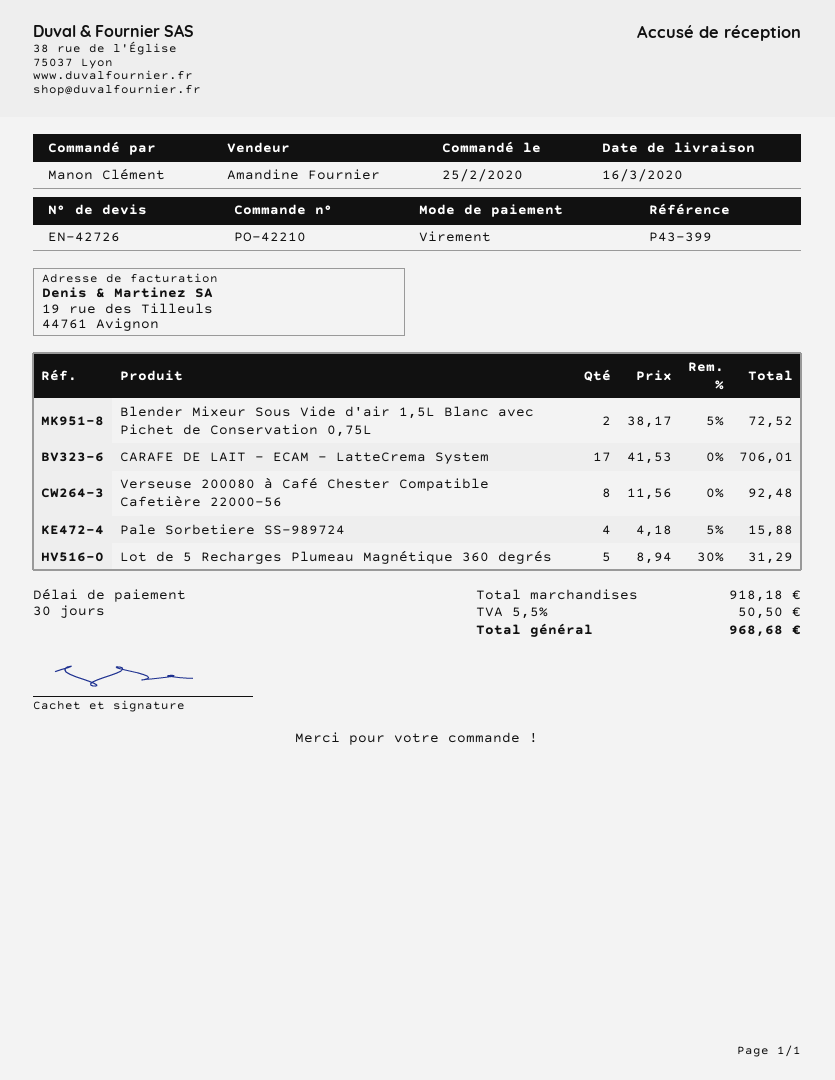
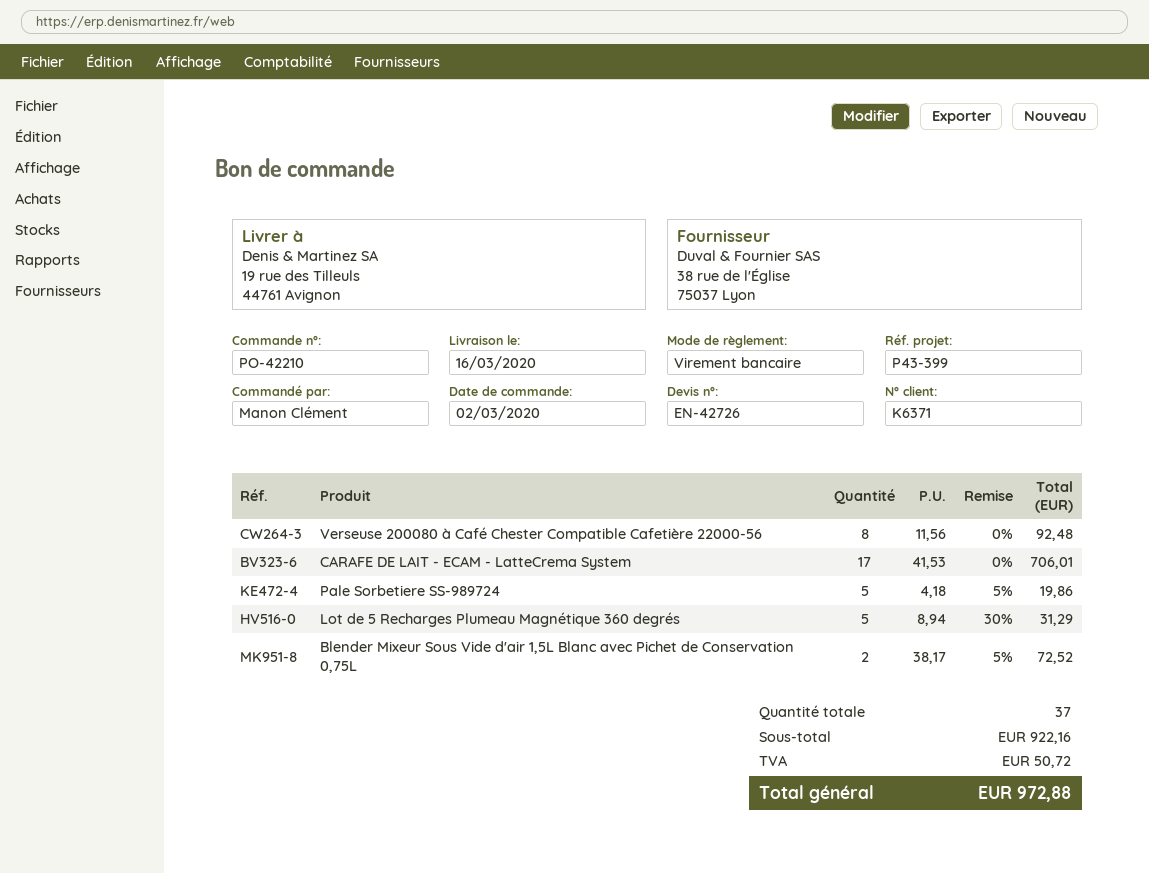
order date: 2020-02-25 -> 2020-03-02
Pale Sorbetiere SS-989724: 4 x 4.18 - 5% = 15.88 -> 5 x 4.18 - 5% = 19.86
subtotal: 918.18 -> 922.16
tax: 50.50 -> 50.72
total: 968.68 -> 972.88

